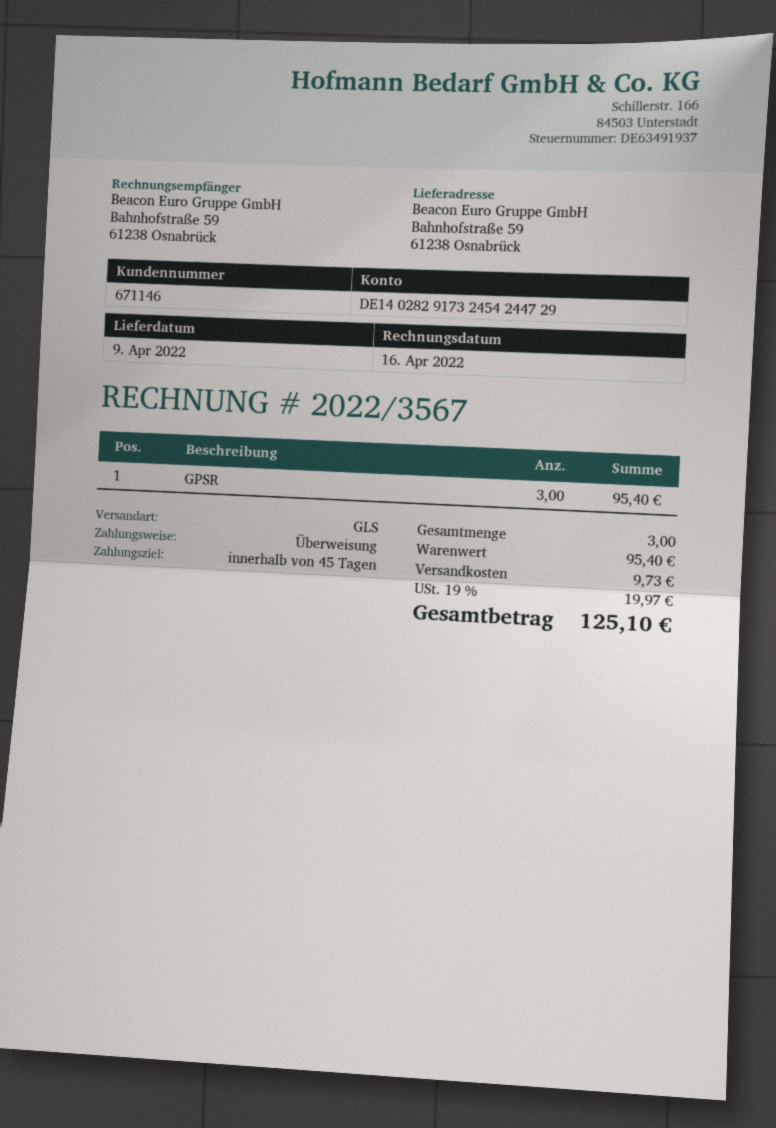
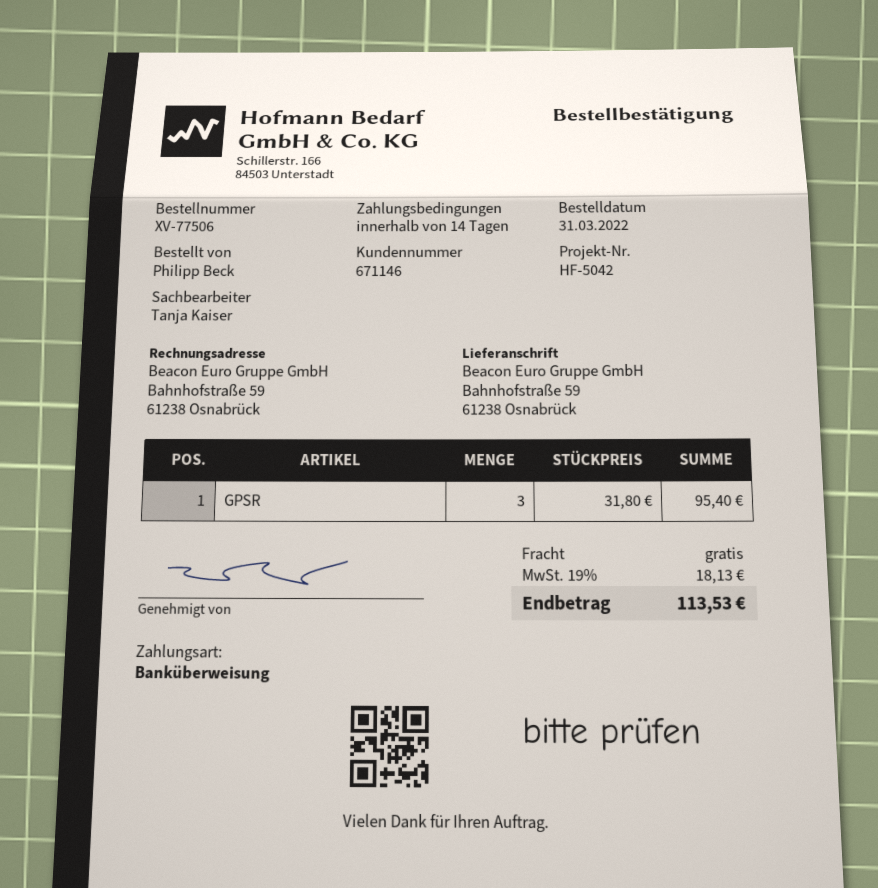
payment terms: 45 days -> 14 days
shipping: 9.73 -> 0.00
tax: 19% = 19.97 -> 19% = 18.13
total: 125.10 -> 113.53

